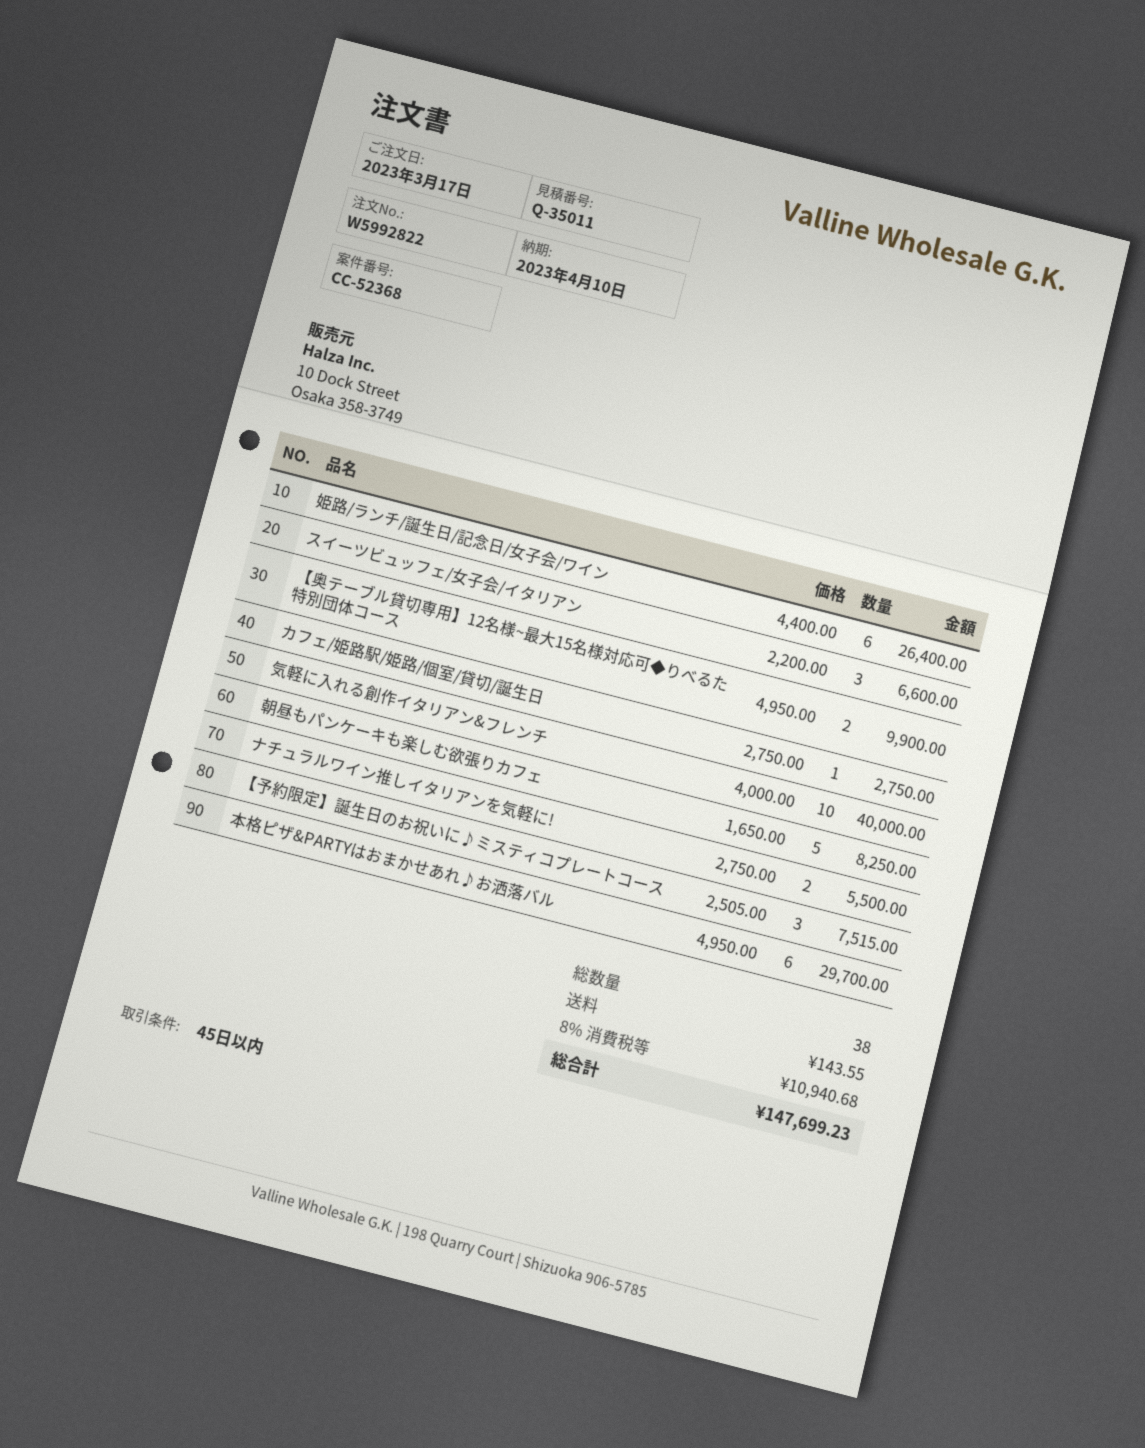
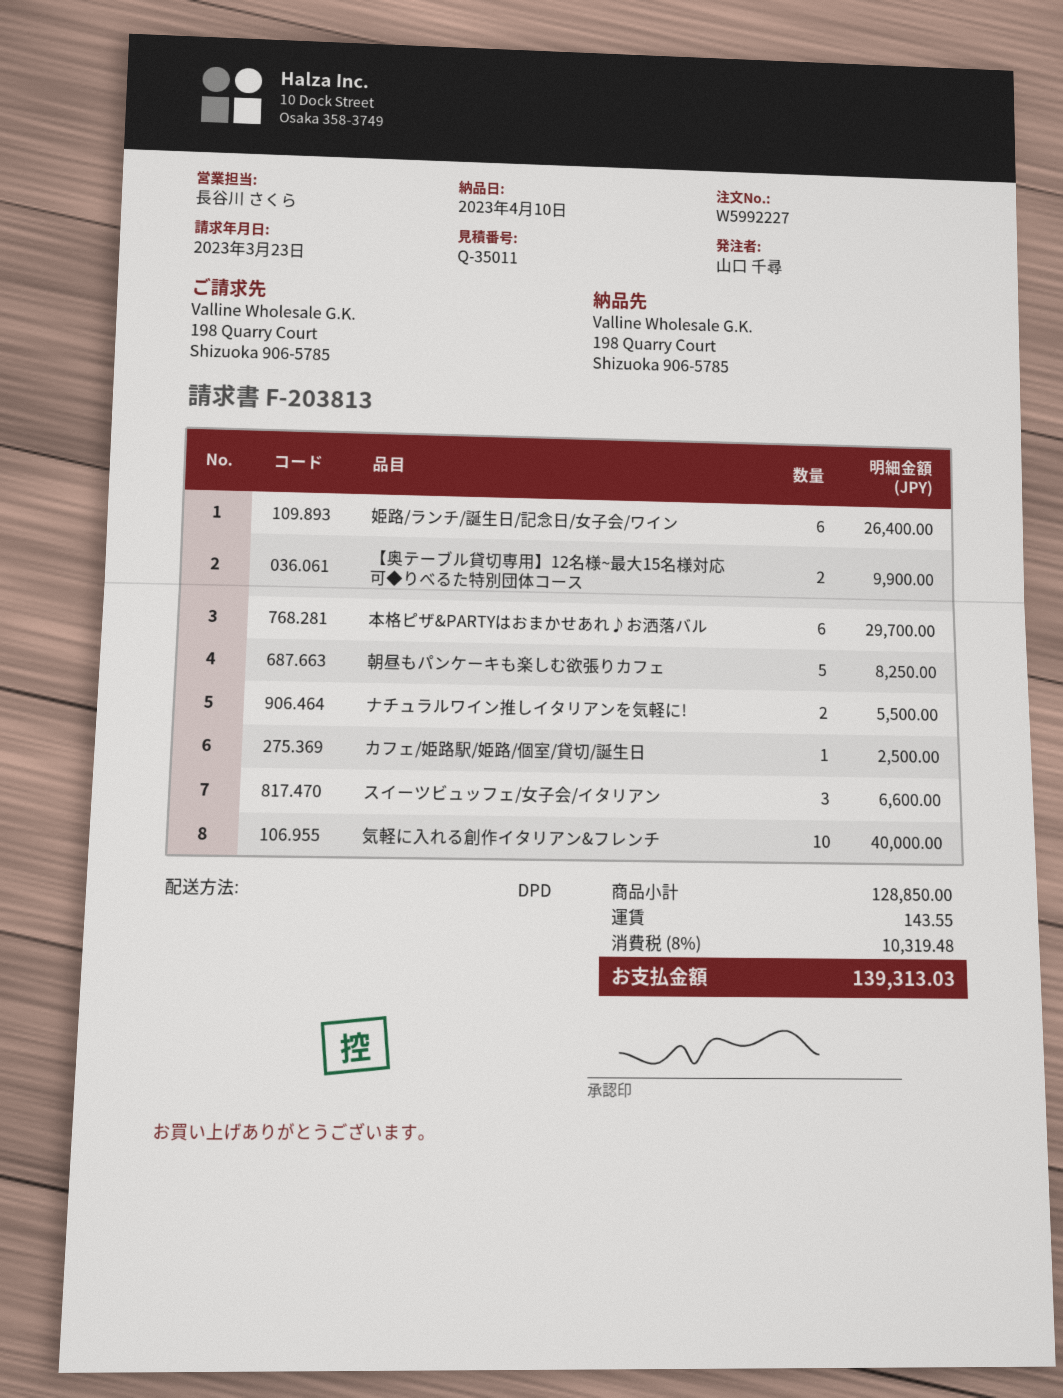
order number: W5992822 -> W5992227
カフェ/姫路駅/姫路/個室/貸切/誕生日: 1 for 2750.00 -> 1 for 2500.00
【予約限定】誕生日のお祝いに♪ミスティコプレートコース: 3 for 7515.00 -> none
tax: 8% = 10940.68 -> 8% = 10319.48
total: 147699.23 -> 139313.03

